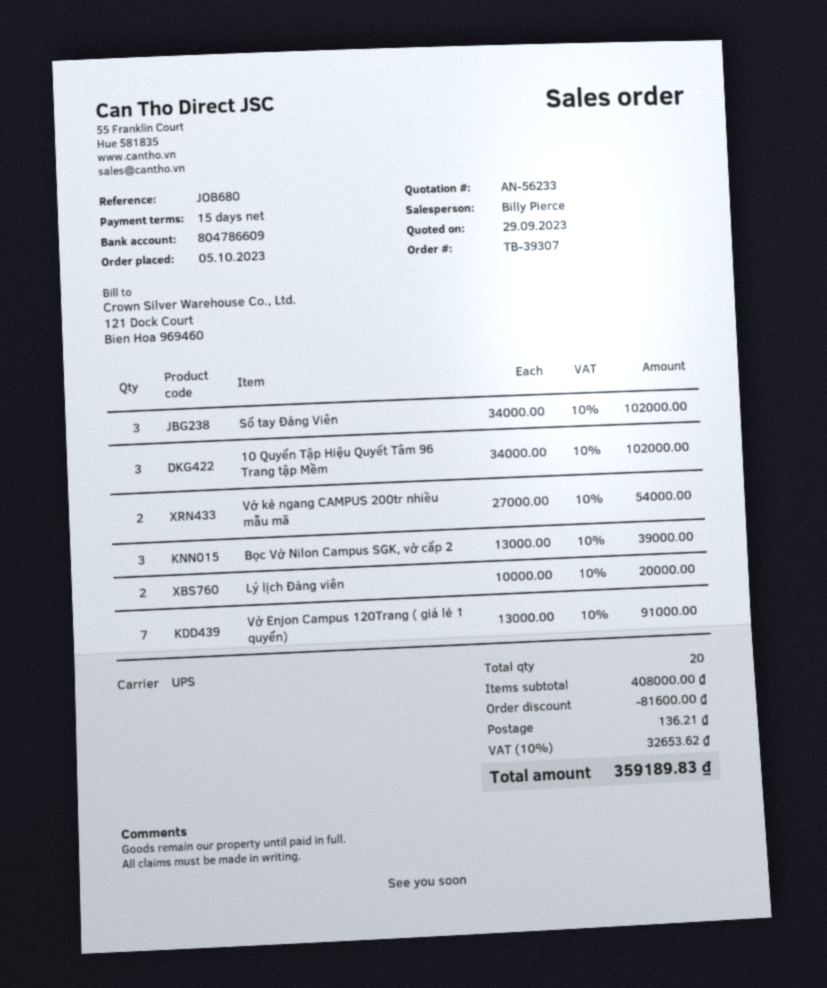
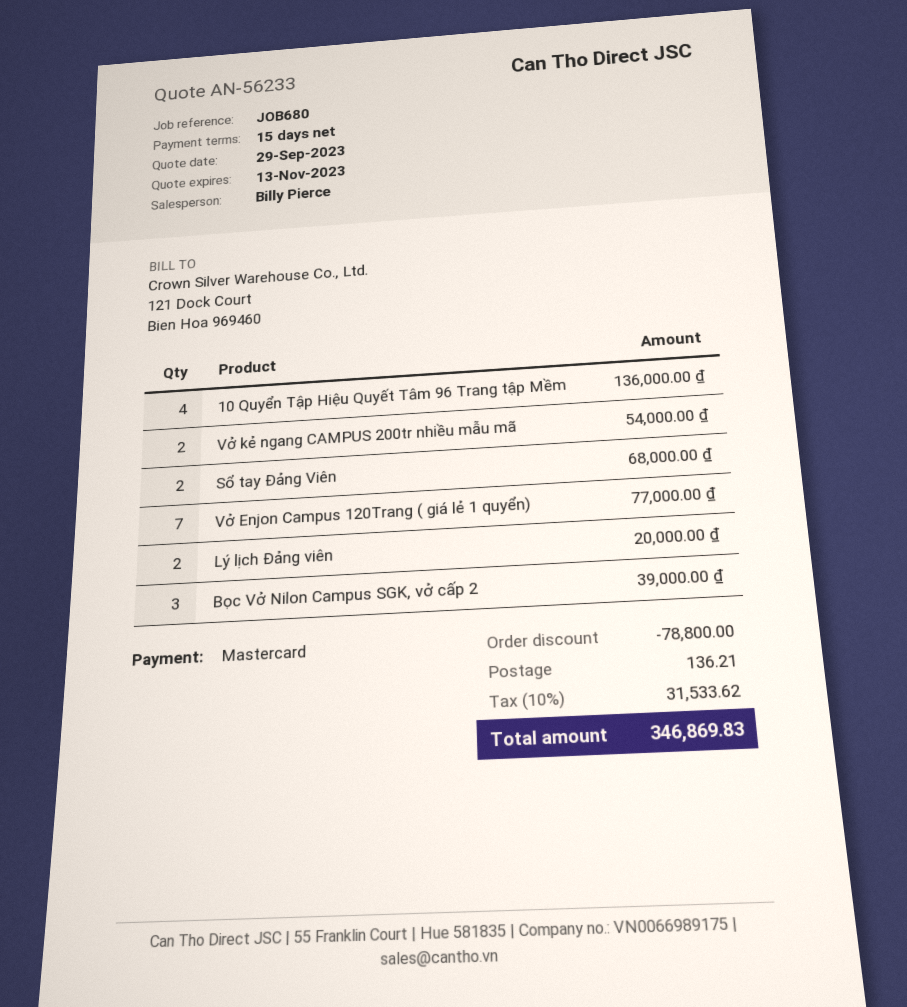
Sổ tay Đảng Viên: 3 for 102000.00 -> 2 for 68000.00
10 Quyển Tập Hiệu Quyết Tâm 96 Trang tập Mềm: 3 for 102000.00 -> 4 for 136000.00
Vở Enjon Campus 120Trang ( giá lẻ 1 quyển): 7 for 91000.00 -> 7 for 77000.00
discount: 81600.00 -> 78800.00
tax: 10% = 32653.62 -> 10% = 31533.62
total: 359189.83 -> 346869.83

